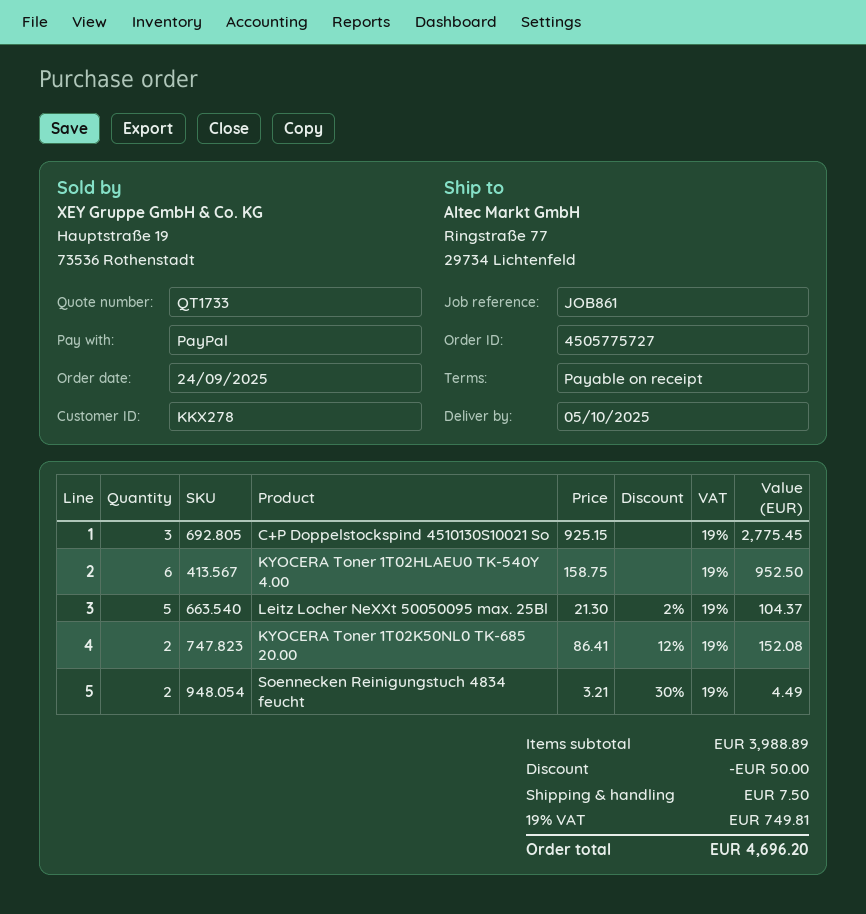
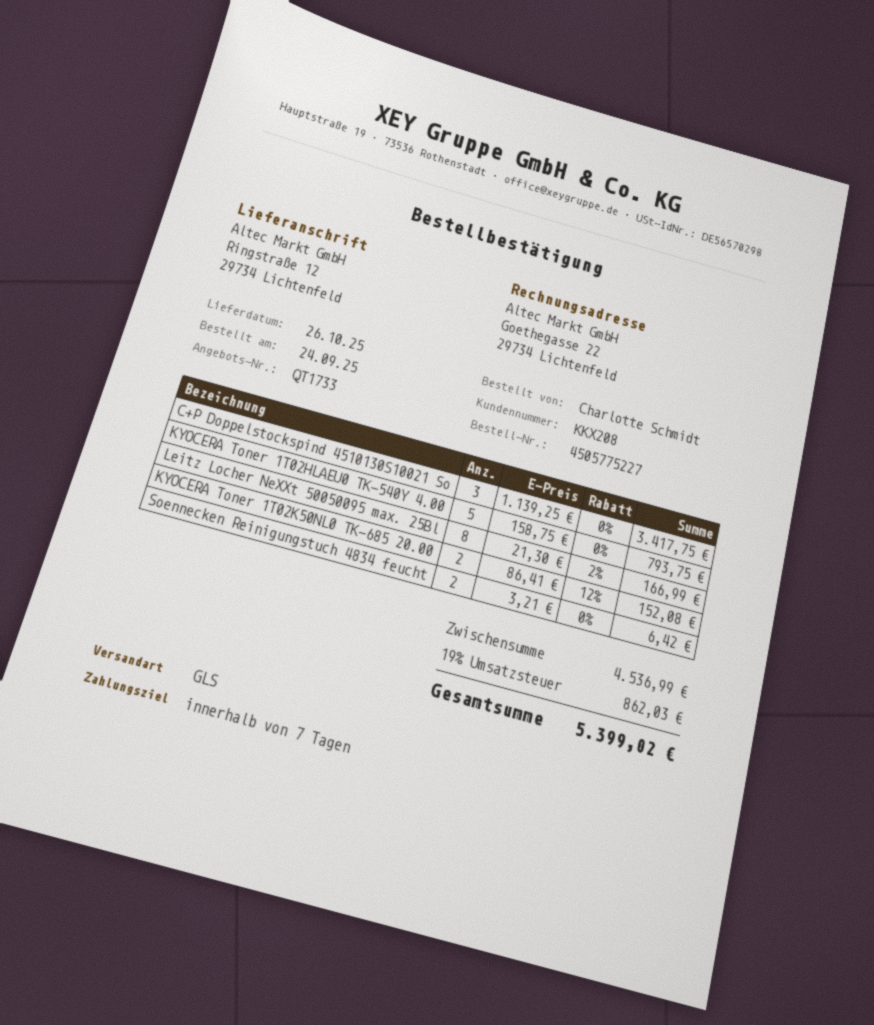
order number: 4505775727 -> 4505775227
delivery date: 2025-10-05 -> 2025-10-26
payment terms: on receipt -> 7 days
customer number: KKX278 -> KKX208
ship to: Ringstraße 77, 29734 Lichtenfeld -> Ringstraße 12, 29734 Lichtenfeld
C+P Doppelstockspind 4510130S10021 So: 3 x 925.15 = 2775.45 -> 3 x 1139.25 = 3417.75
KYOCERA Toner 1T02HLAEU0 TK-540Y 4.00: 6 x 158.75 = 952.50 -> 5 x 158.75 = 793.75
Leitz Locher NeXXt 50050095 max. 25Bl: 5 x 21.30 - 2% = 104.37 -> 8 x 21.30 - 2% = 166.99
Soennecken Reinigungstuch 4834 feucht: 2 x 3.21 - 30% = 4.49 -> 2 x 3.21 = 6.42
subtotal: 3988.89 -> 4536.99
discount: 50.00 -> none
shipping: 7.50 -> none
tax: 19% = 749.81 -> 19% = 862.03
total: 4696.20 -> 5399.02

